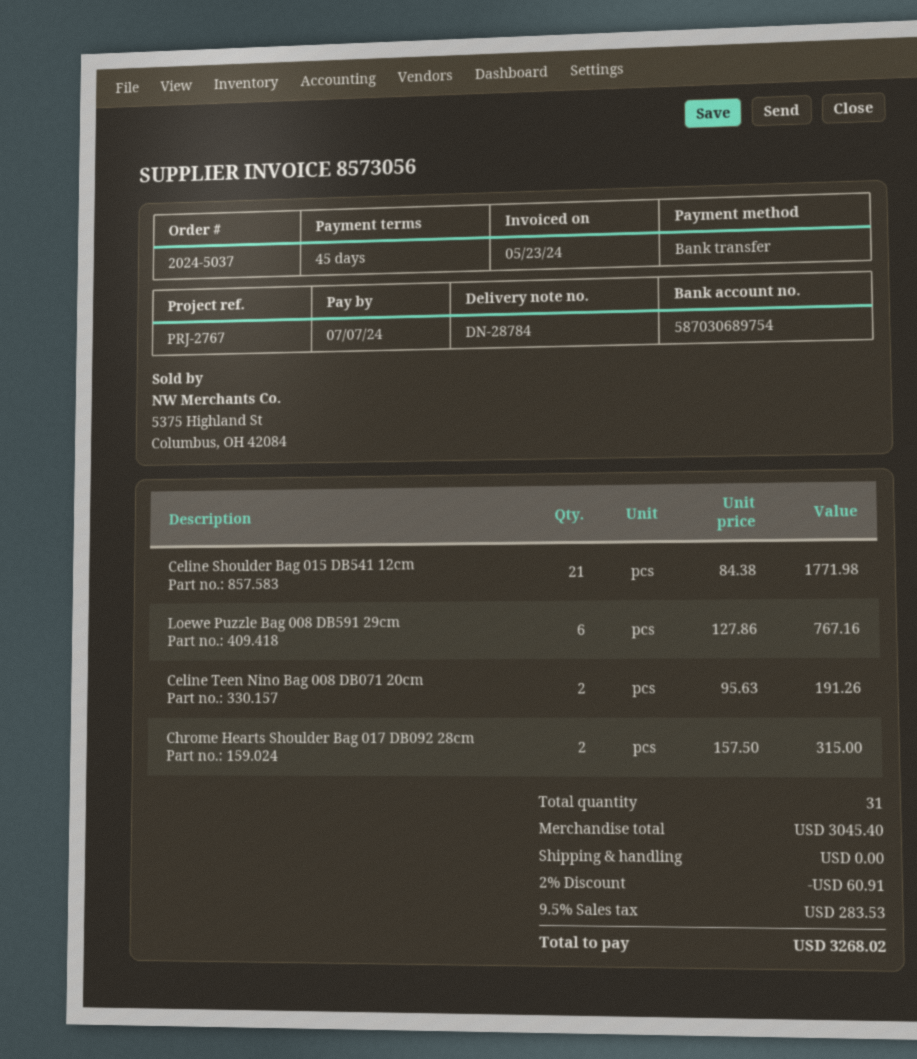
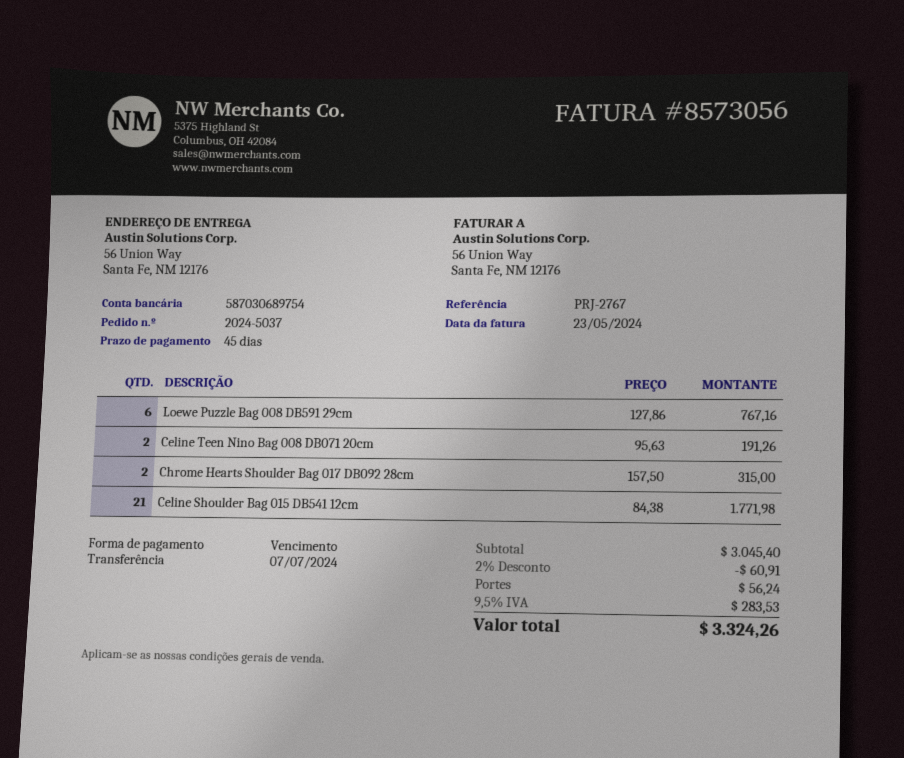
shipping: 0.00 -> 56.24
total: 3268.02 -> 3324.26

